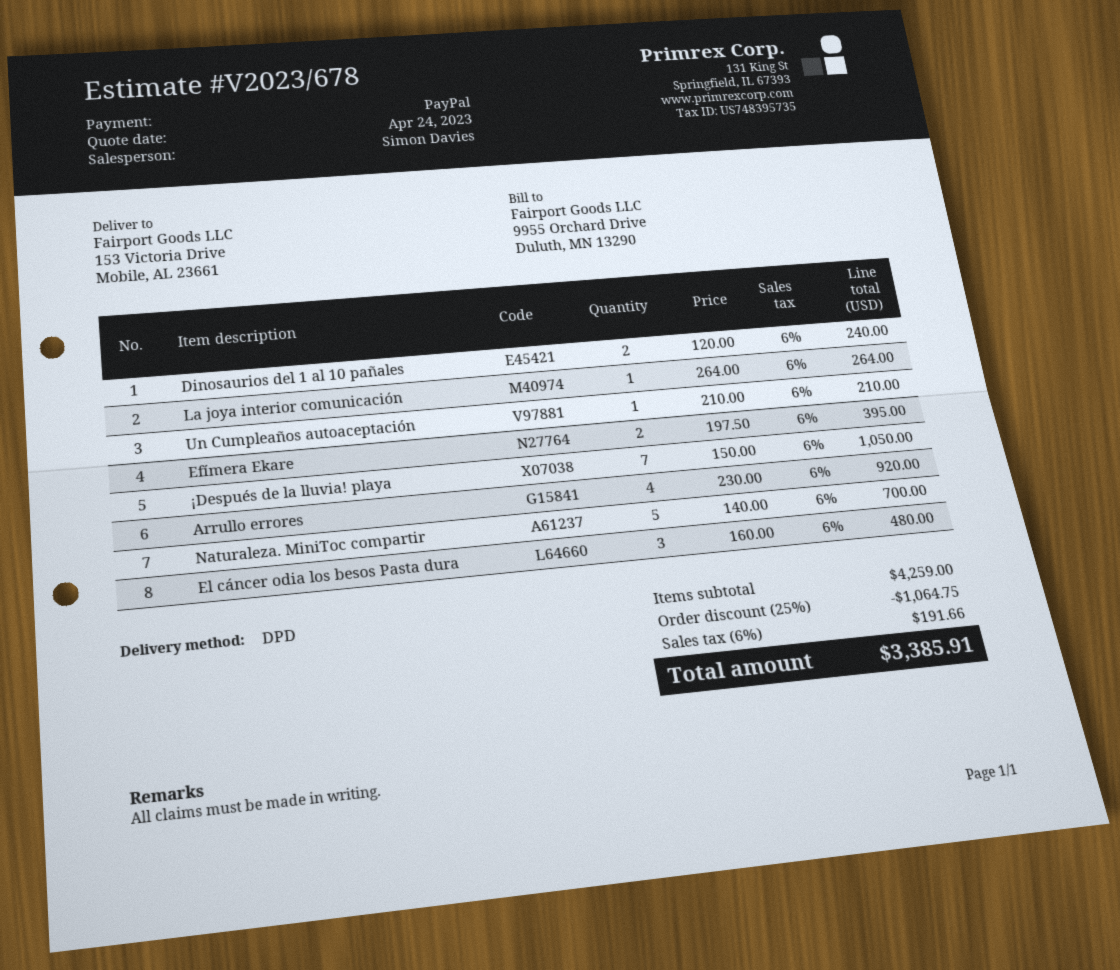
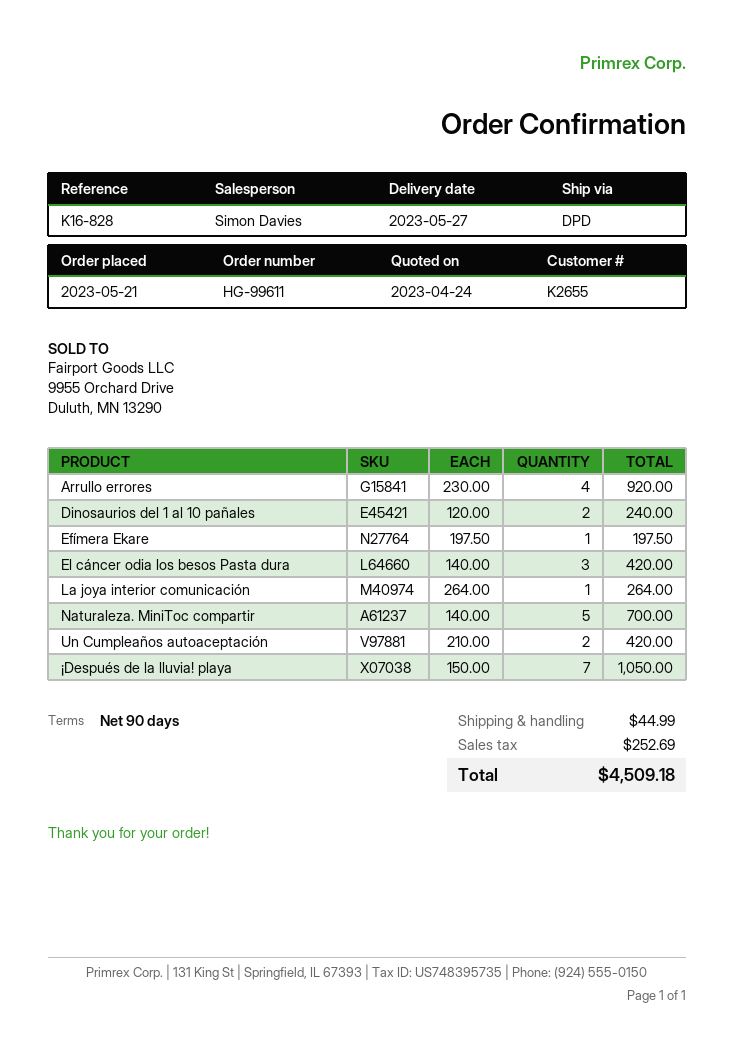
Un Cumpleaños autoaceptación: 1 x 210.00 = 210.00 -> 2 x 210.00 = 420.00
Efímera Ekare: 2 x 197.50 = 395.00 -> 1 x 197.50 = 197.50
El cáncer odia los besos Pasta dura: 3 x 160.00 = 480.00 -> 3 x 140.00 = 420.00
discount: 25% = 1064.75 -> none
shipping: none -> 44.99
tax: 191.66 -> 252.69
total: 3385.91 -> 4509.18

